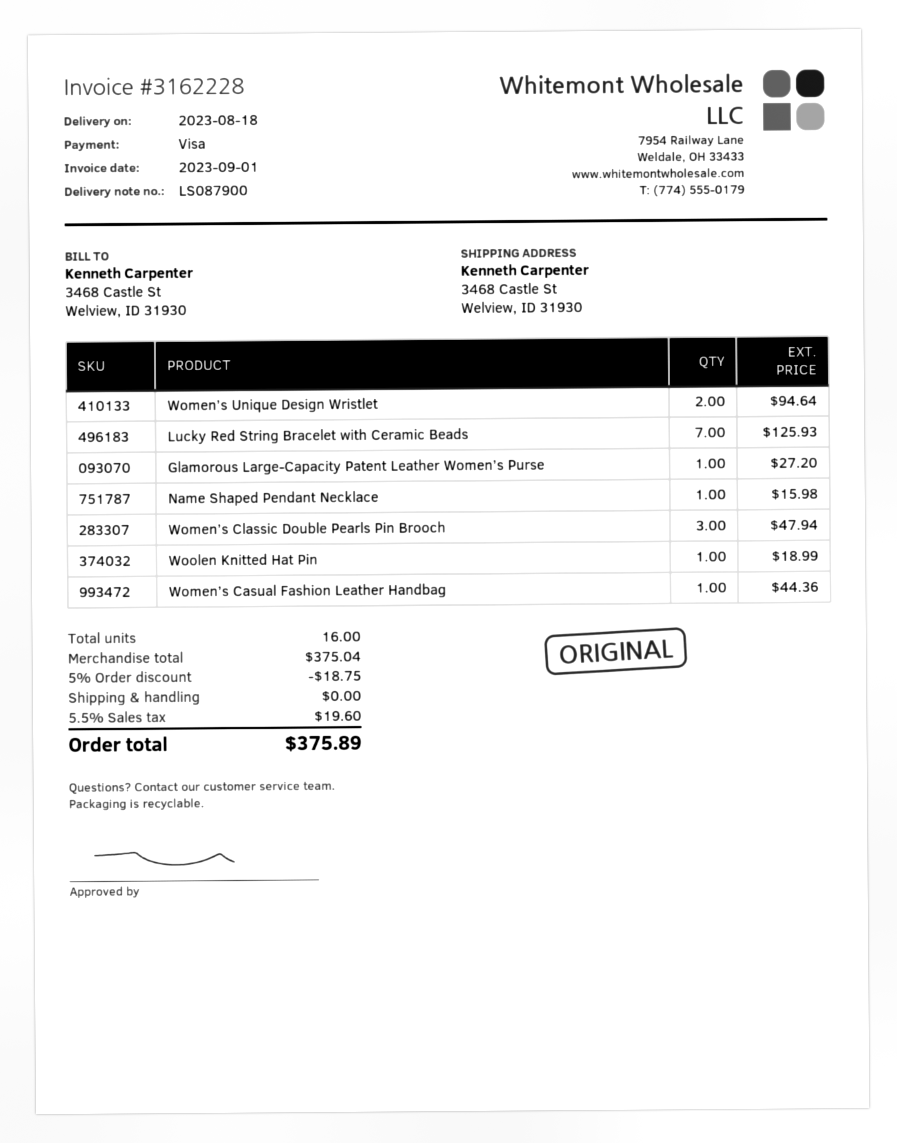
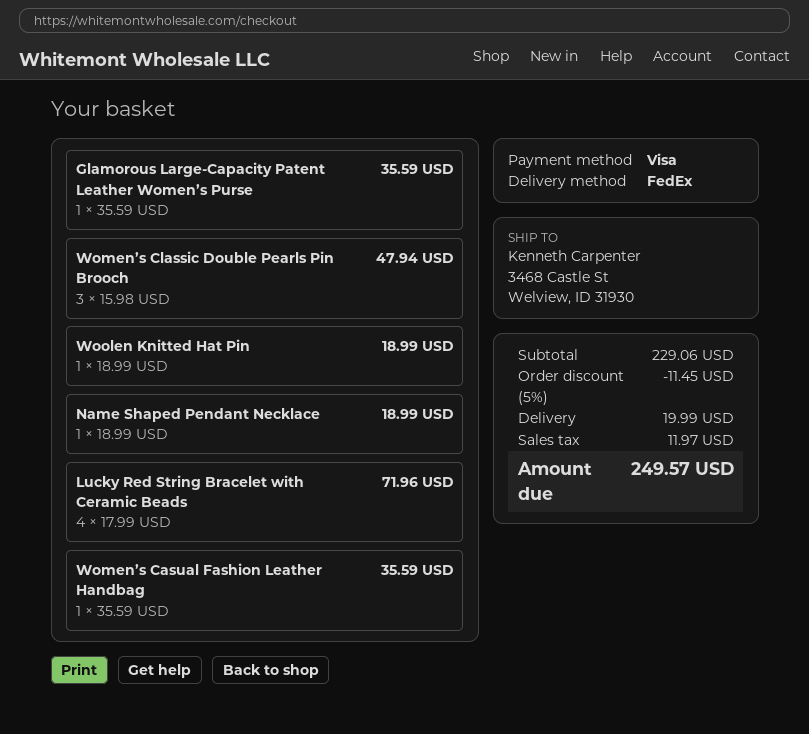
Women’s Unique Design Wristlet: 2 for 94.64 -> none
Lucky Red String Bracelet with Ceramic Beads: 7 for 125.93 -> 4 for 71.96
Glamorous Large-Capacity Patent Leather Women’s Purse: 1 for 27.20 -> 1 for 35.59
Name Shaped Pendant Necklace: 1 for 15.98 -> 1 for 18.99
Women’s Casual Fashion Leather Handbag: 1 for 44.36 -> 1 for 35.59
subtotal: 375.04 -> 229.06
discount: 5% = 18.75 -> 5% = 11.45
shipping: 0.00 -> 19.99
tax: 19.60 -> 11.97
total: 375.89 -> 249.57

